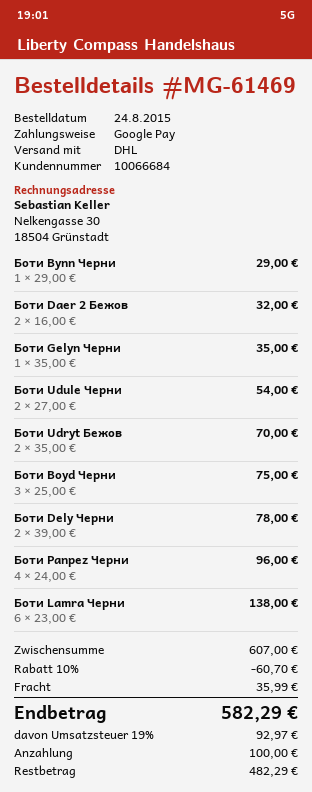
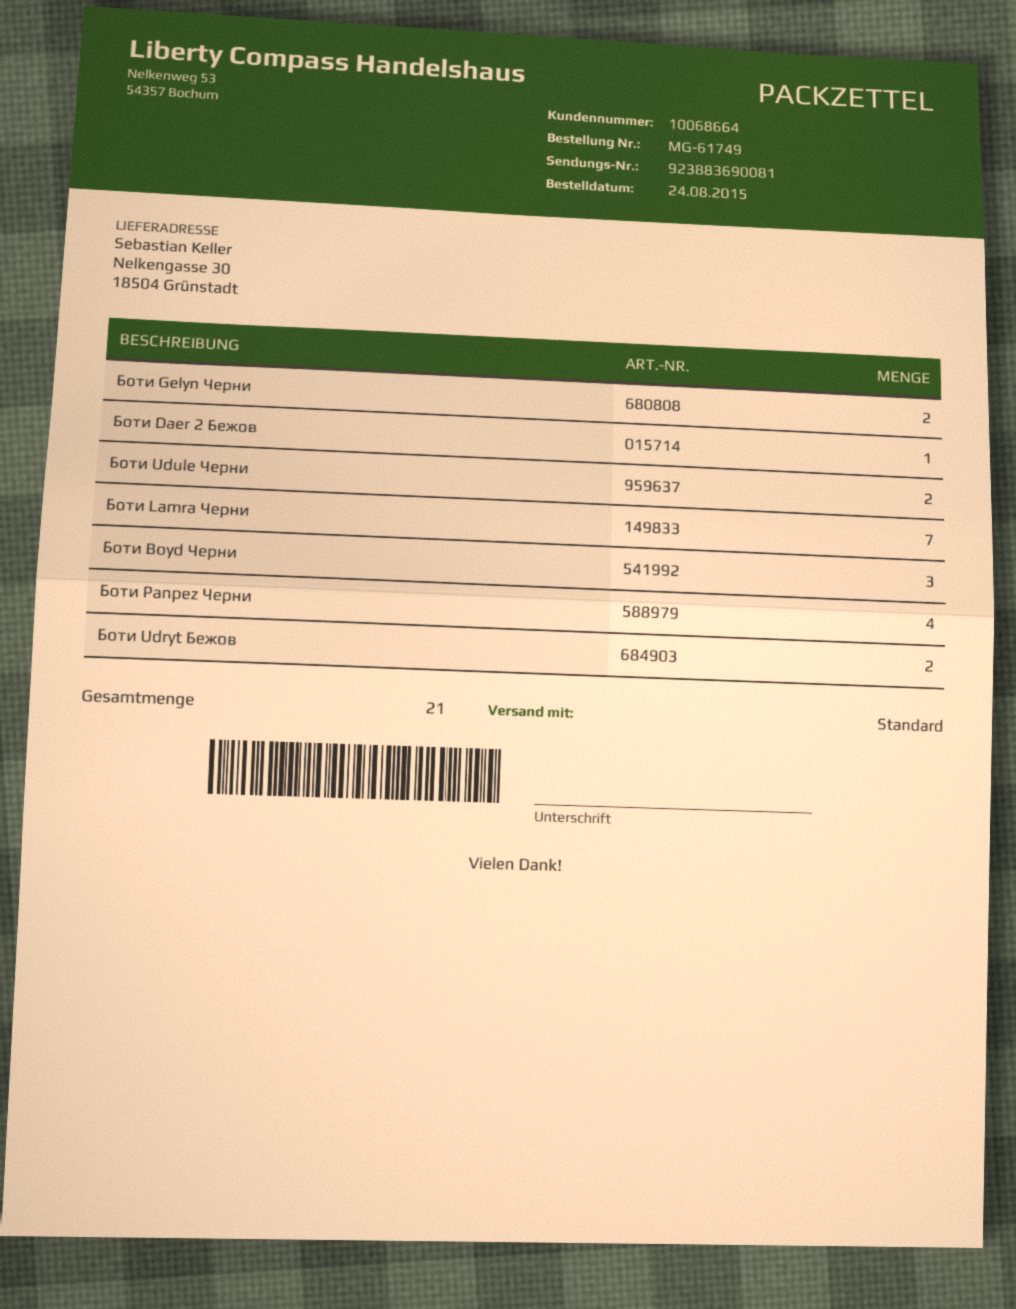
order number: MG-61469 -> MG-61749
customer number: 10066684 -> 10068664
shipping method: DHL -> standard
Боти Bynn Черни: 1 -> none
Боти Daer 2 Бежов: 2 -> 1
Боти Gelyn Черни: 1 -> 2
Боти Dely Черни: 2 -> none
Боти Lamra Черни: 6 -> 7

